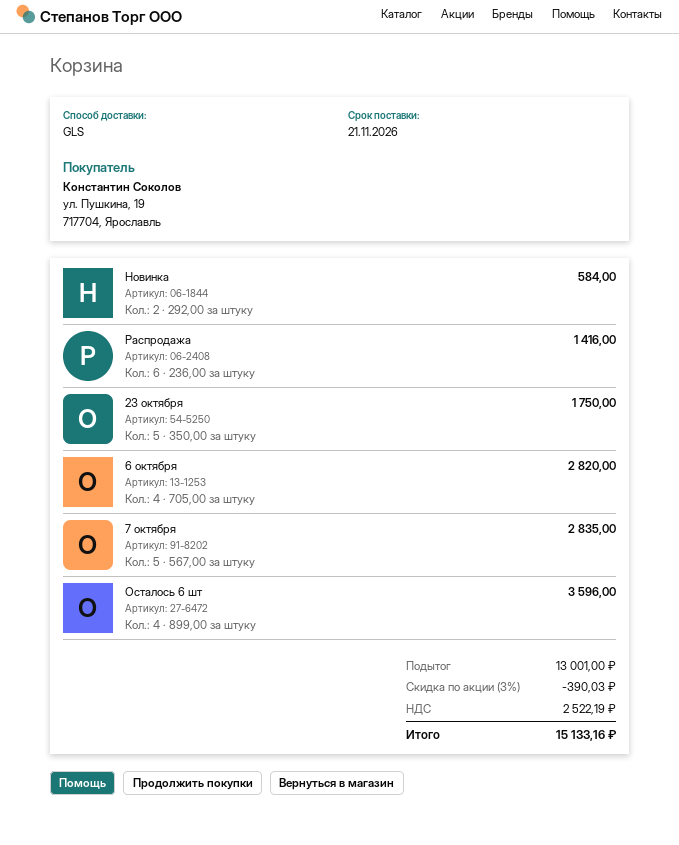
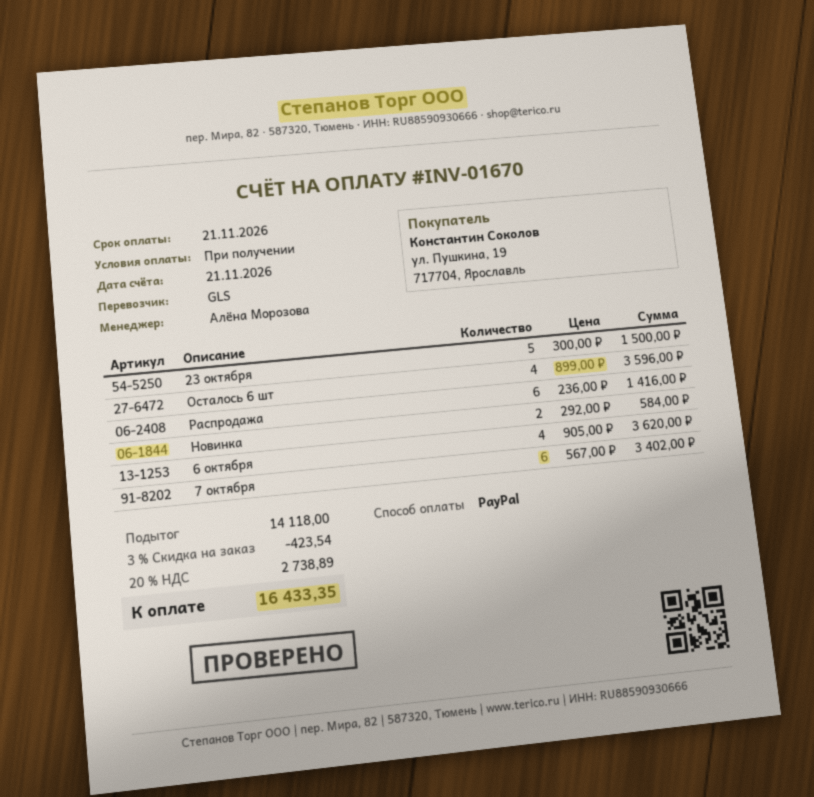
23 октября: 5 x 350.00 = 1750.00 -> 5 x 300.00 = 1500.00
6 октября: 4 x 705.00 = 2820.00 -> 4 x 905.00 = 3620.00
7 октября: 5 x 567.00 = 2835.00 -> 6 x 567.00 = 3402.00
subtotal: 13001.00 -> 14118.00
discount: 3% = 390.03 -> 3% = 423.54
tax: 2522.19 -> 2738.89
total: 15133.16 -> 16433.35

